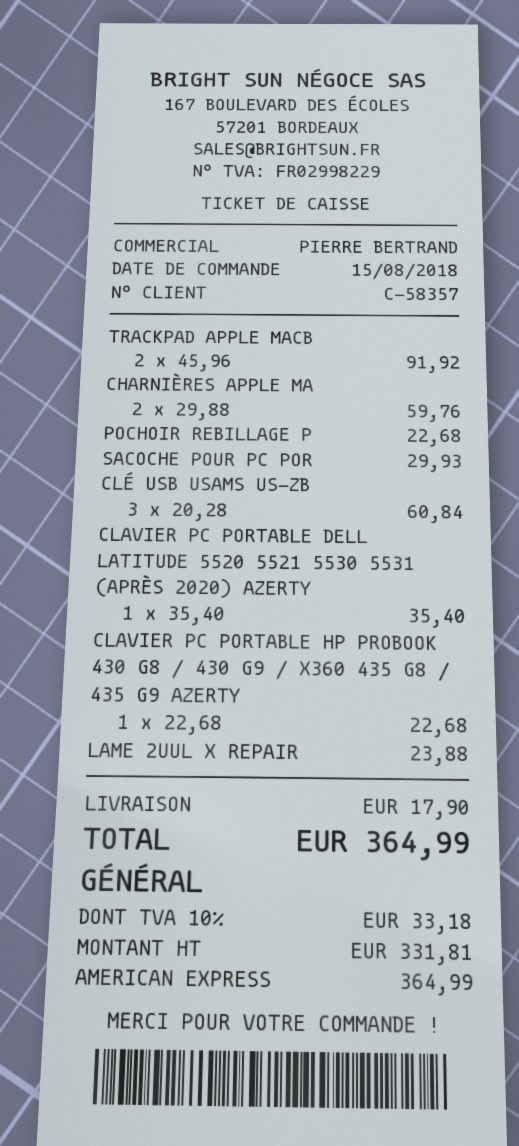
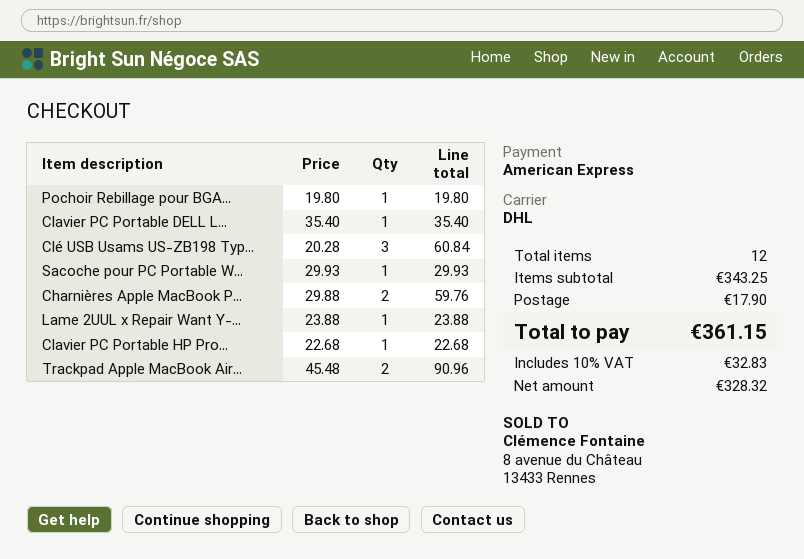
TRACKPAD APPLE MACB: 2 x 45.96 = 91.92 -> 2 x 45.48 = 90.96
POCHOIR REBILLAGE P: 1 x 22.68 = 22.68 -> 1 x 19.80 = 19.80
net: 331.81 -> 328.32
tax: 10% = 33.18 -> 10% = 32.83
total: 364.99 -> 361.15

